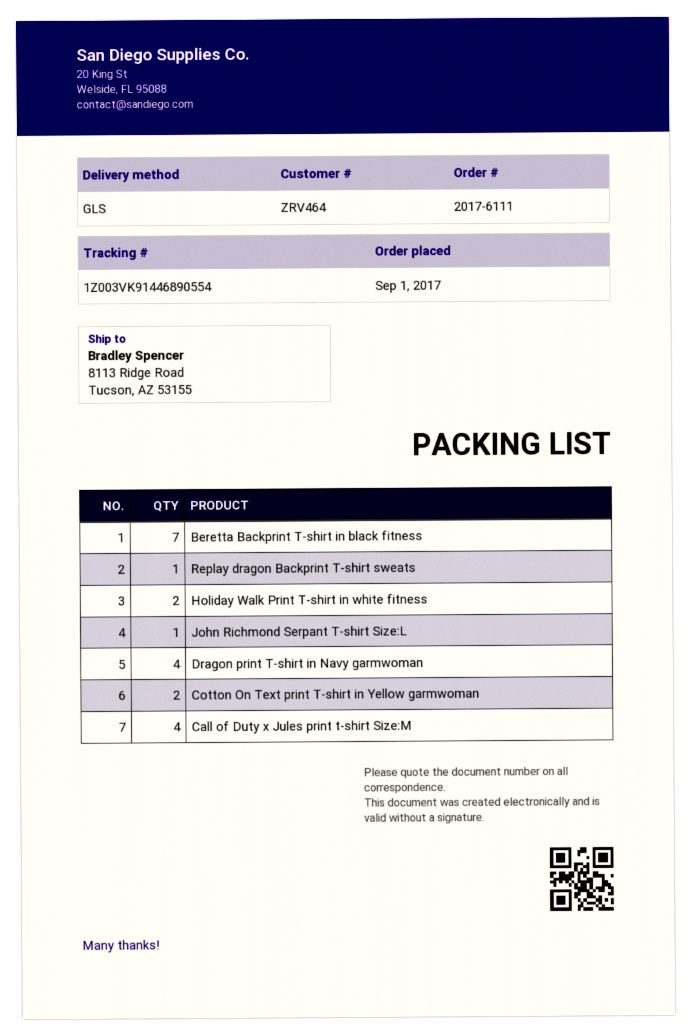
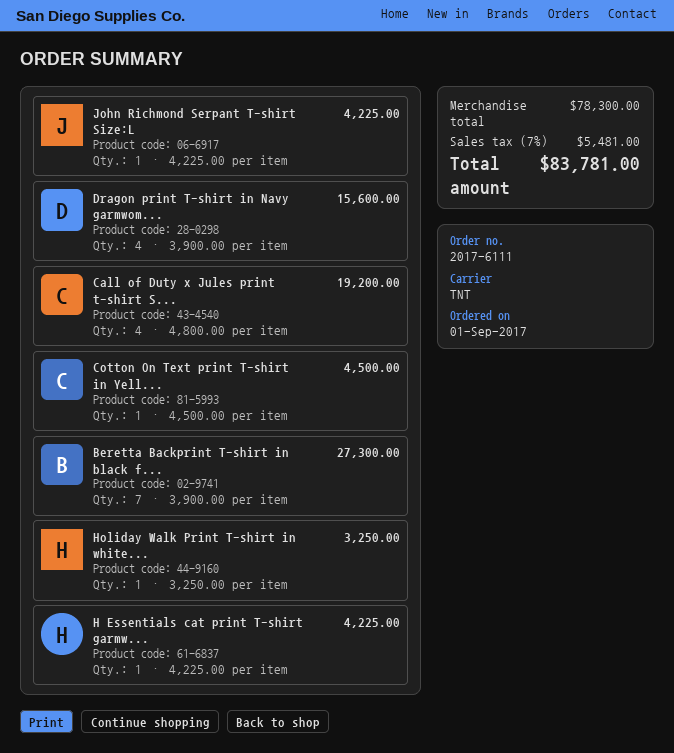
shipping method: GLS -> TNT
Replay dragon Backprint T-shirt sweats: 1 -> none
Holiday Walk Print T-shirt in white fitness: 2 -> 1
Cotton On Text print T-shirt in Yellow garmwoman: 2 -> 1
H Essentials cat print T-shirt garmw...: none -> 1

